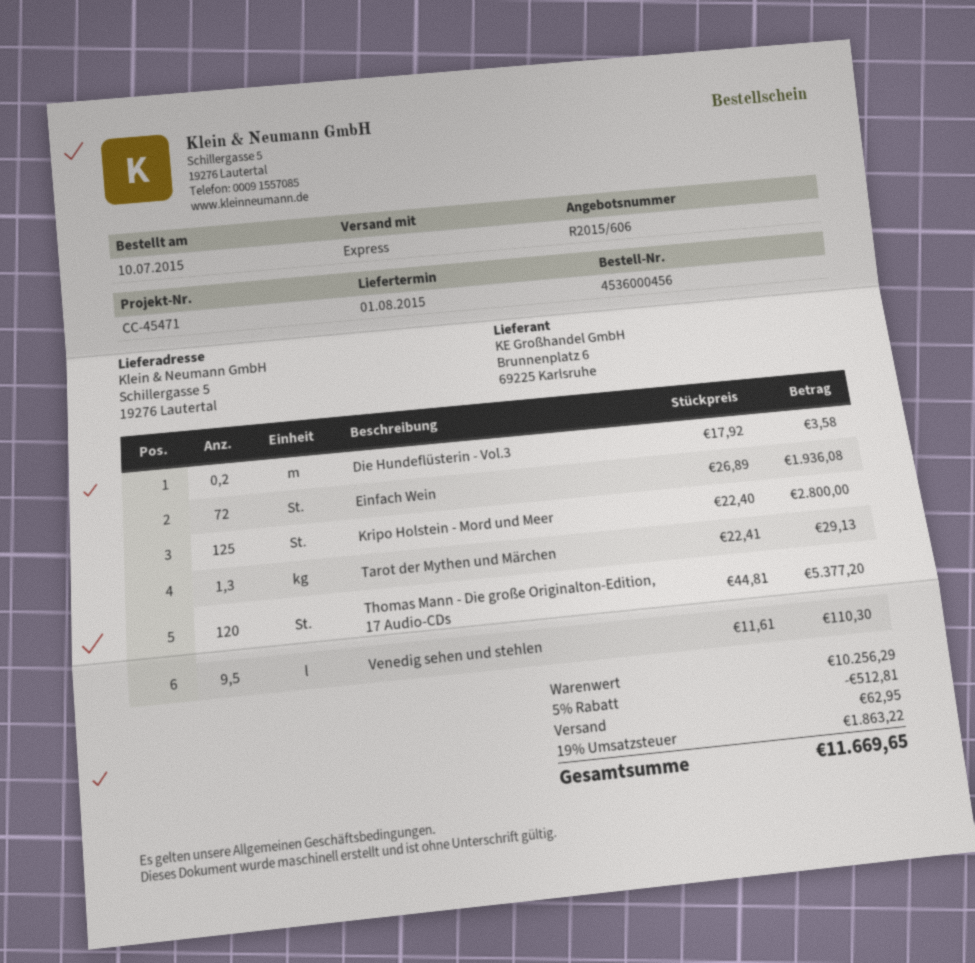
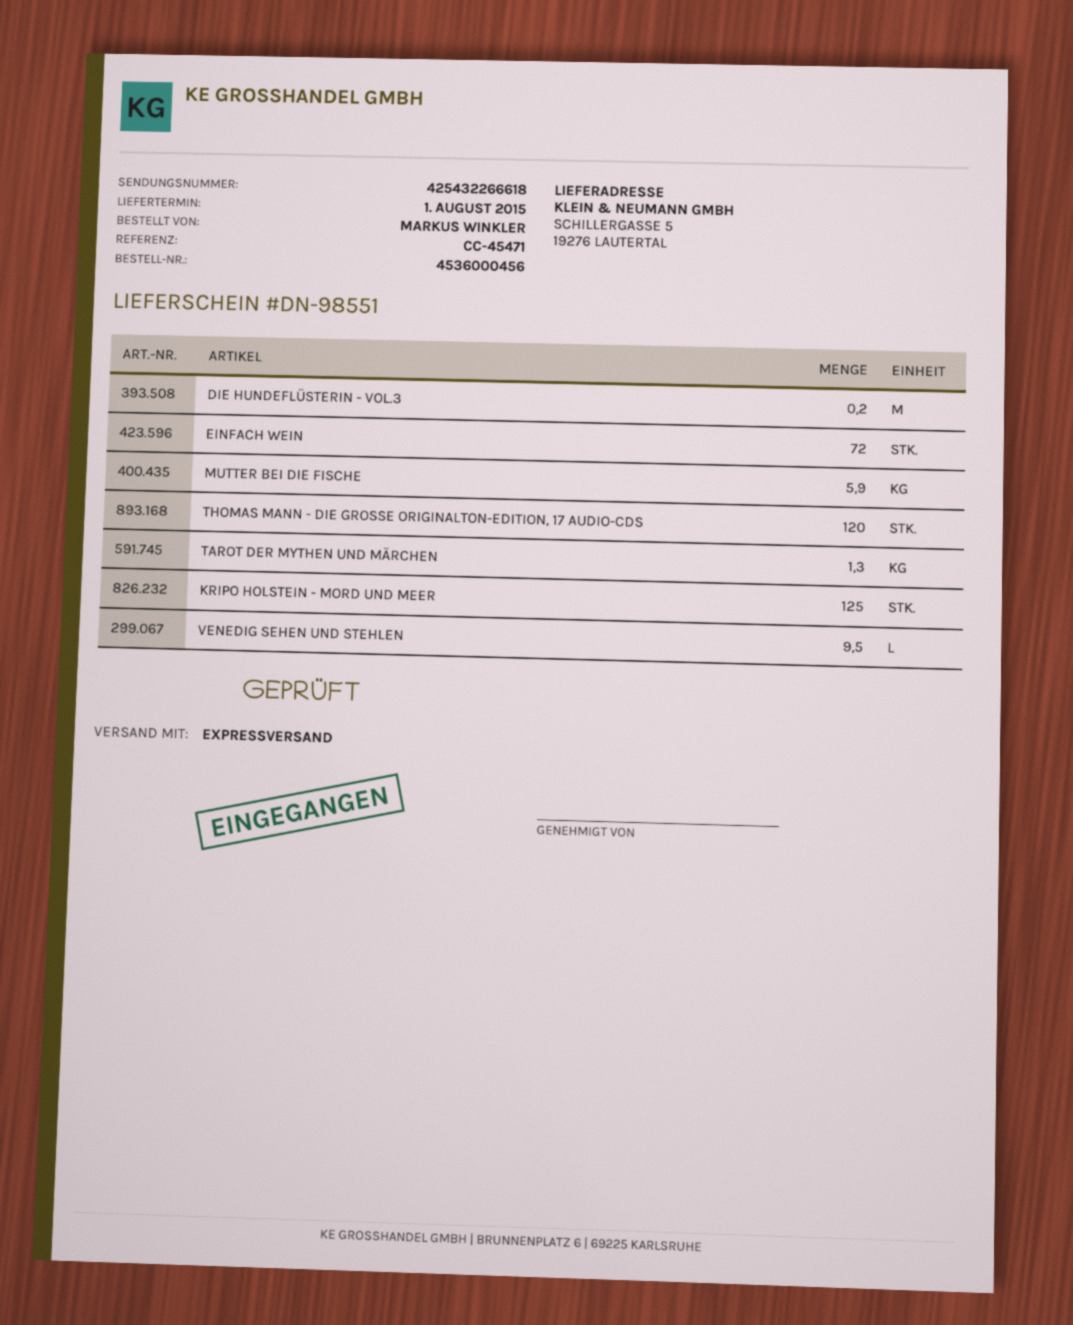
MUTTER BEI DIE FISCHE: none -> 5.9

